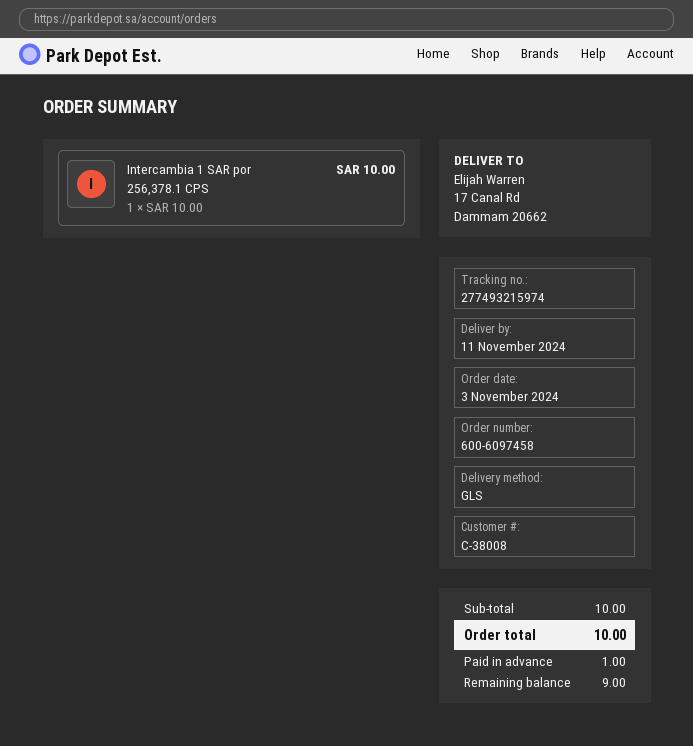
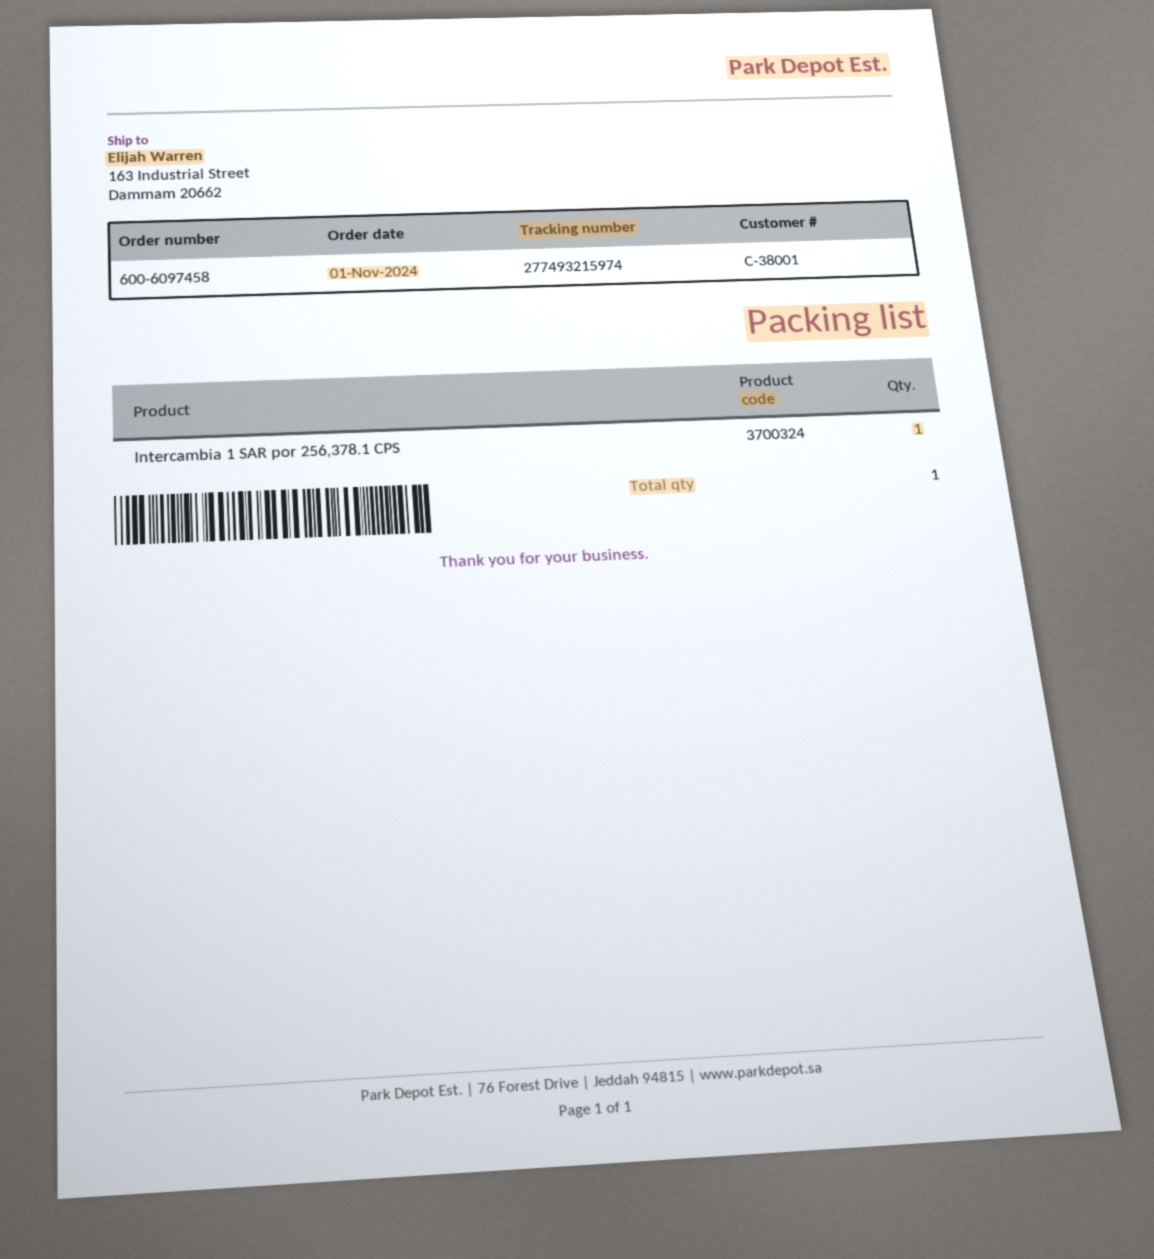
order date: 2024-11-03 -> 2024-11-01
customer number: C-38008 -> C-38001
ship to: 17 Canal Rd, Dammam 20662 -> 163 Industrial Street, Dammam 20662

